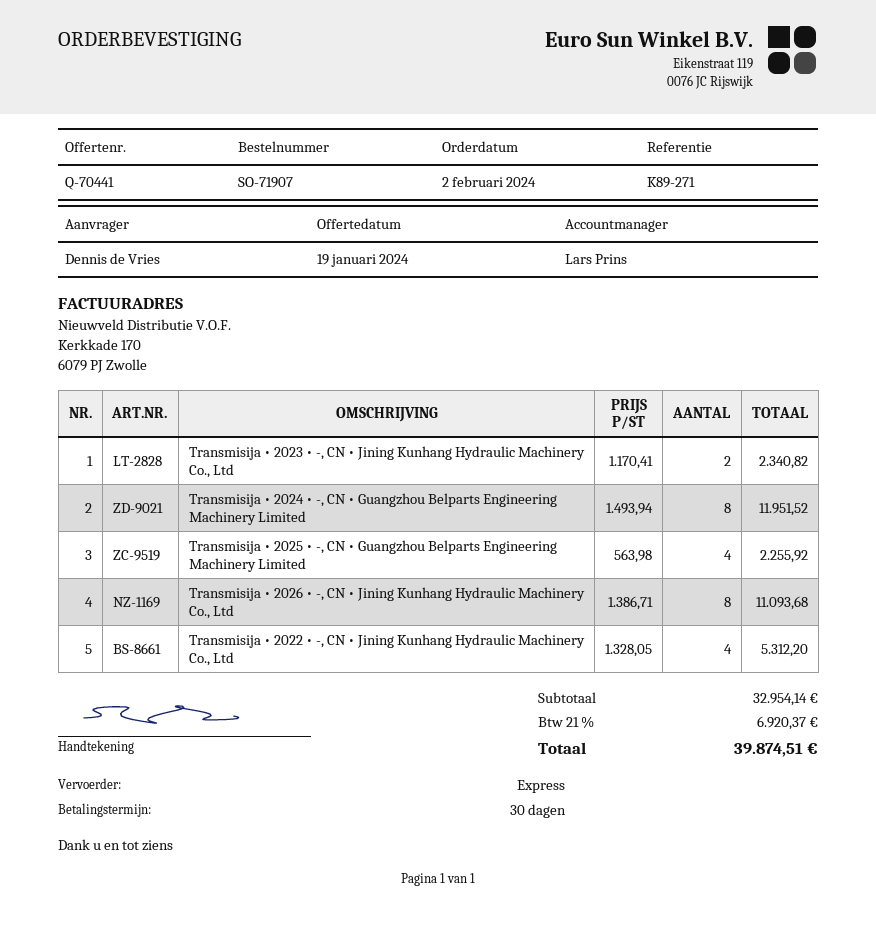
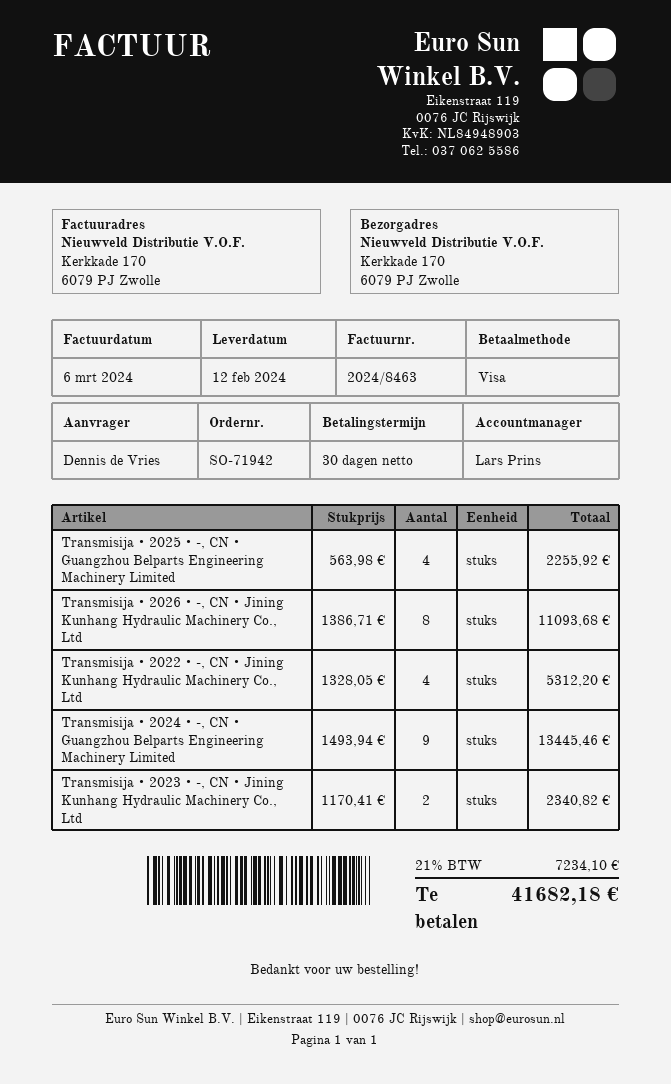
order number: SO-71907 -> SO-71942
Transmisija • 2024 • -, CN • Guangzhou Belparts Engineering Machinery Limited: 8 x 1493.94 = 11951.52 -> 9 x 1493.94 = 13445.46
tax: 21% = 6920.37 -> 21% = 7234.10
total: 39874.51 -> 41682.18

